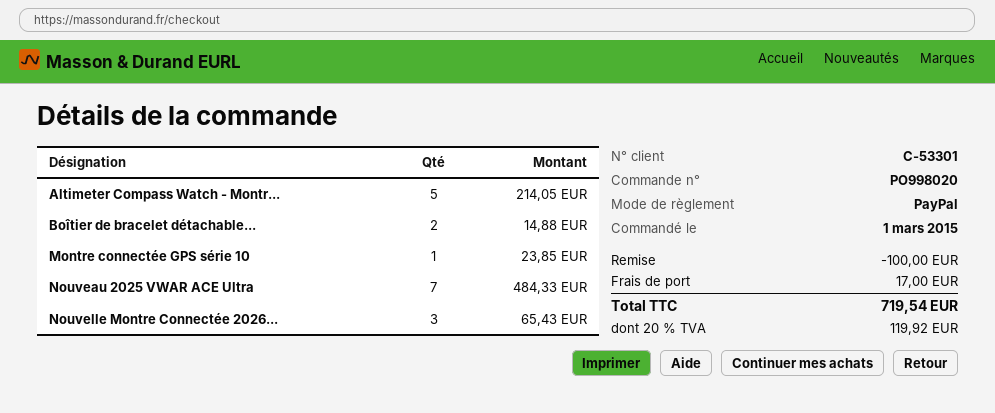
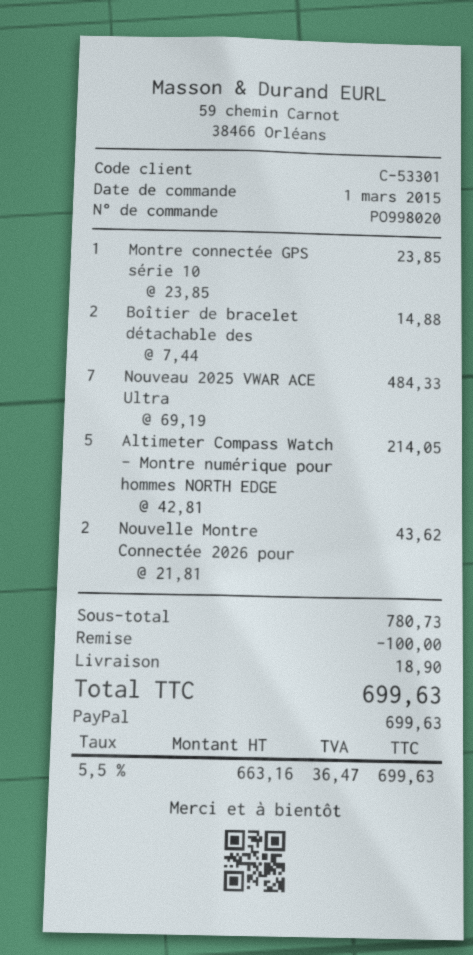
Nouvelle Montre Connectée 2026...: 3 for 65.43 -> 2 for 43.62
shipping: 17.00 -> 18.90
tax: 20% = 119.92 -> 5.5% = 36.47
total: 719.54 -> 699.63

